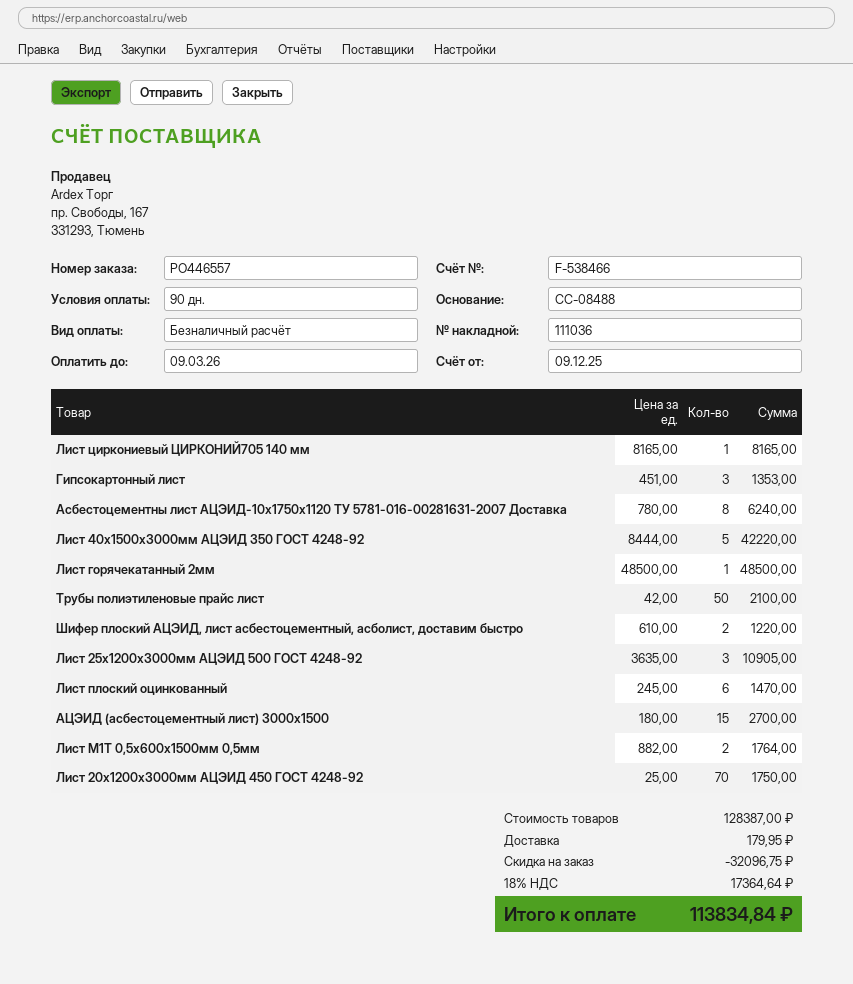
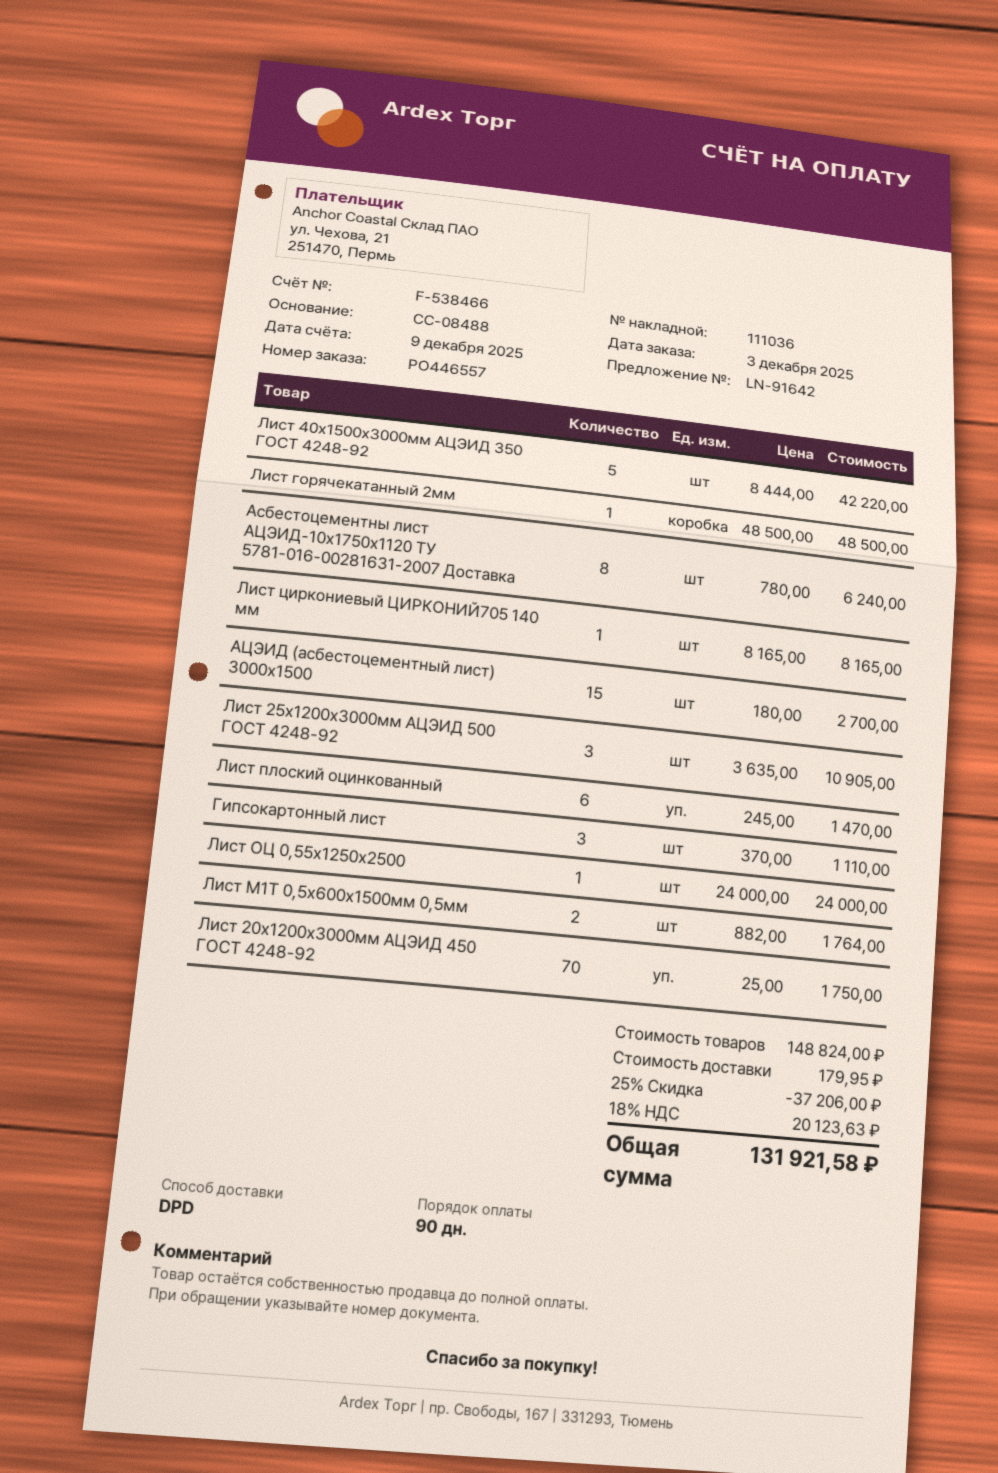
Гипсокартонный лист: 3 x 451.00 = 1353.00 -> 3 x 370.00 = 1110.00
Трубы полиэтиленовые прайс лист: 50 x 42.00 = 2100.00 -> none
Шифер плоский АЦЭИД, лист асбестоцементный, асболист, доставим быстро: 2 x 610.00 = 1220.00 -> none
Лист ОЦ 0,55х1250х2500: none -> 1 x 24000.00 = 24000.00
subtotal: 128387.00 -> 148824.00
discount: 32096.75 -> 37206.00
tax: 18% = 17364.64 -> 18% = 20123.63
total: 113834.84 -> 131921.58

